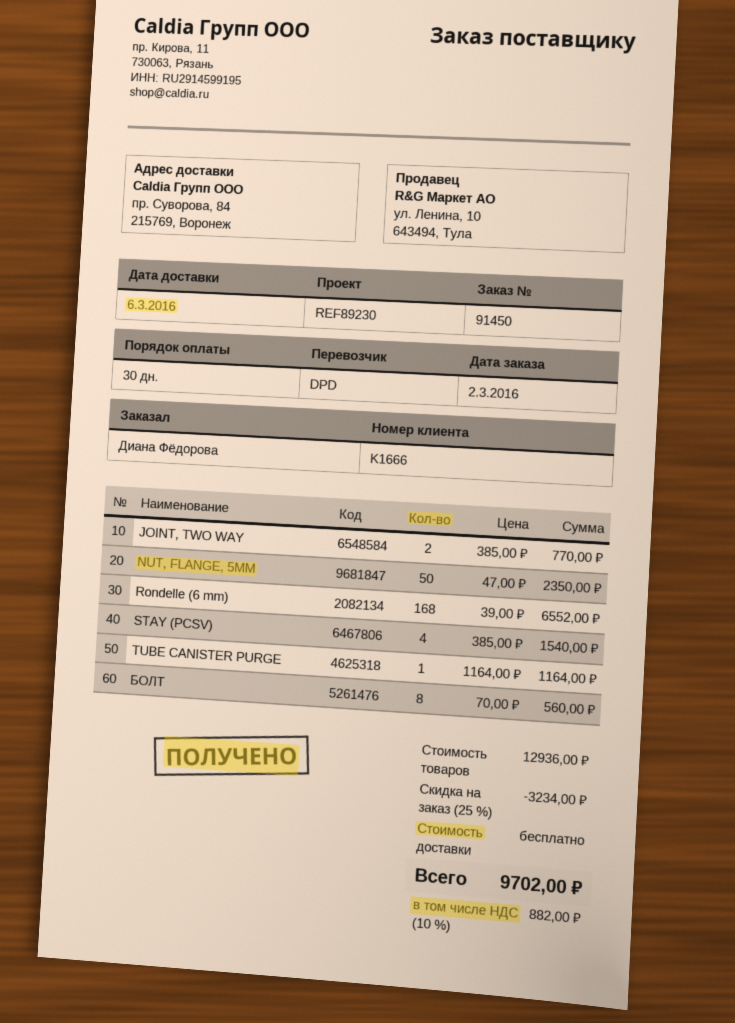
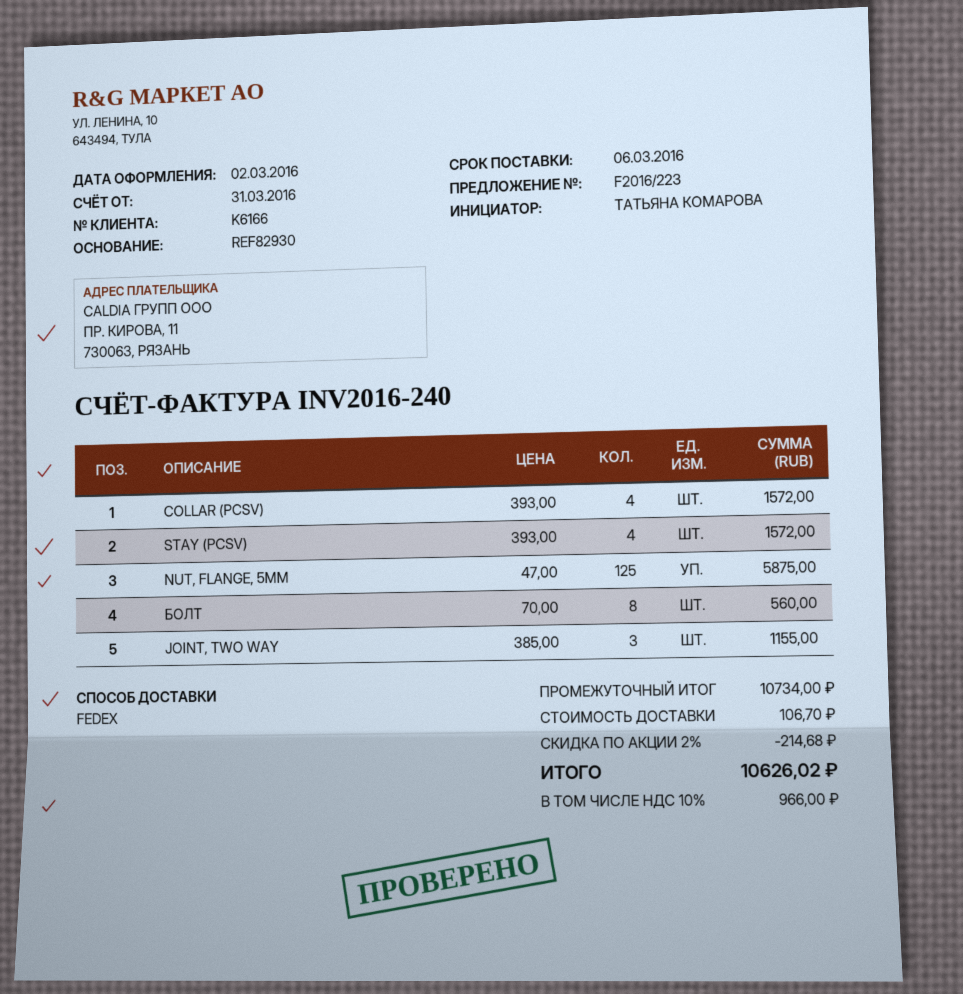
customer number: K1666 -> K6166
reference: REF89230 -> REF82930
ordered by: Диана Фёдорова -> ТАТЬЯНА КОМАРОВА
shipping method: DPD -> FedEx
JOINT, TWO WAY: 2 x 385.00 = 770.00 -> 3 x 385.00 = 1155.00
NUT, FLANGE, 5MM: 50 x 47.00 = 2350.00 -> 125 x 47.00 = 5875.00
Rondelle (6 mm): 168 x 39.00 = 6552.00 -> none
STAY (PCSV): 4 x 385.00 = 1540.00 -> 4 x 393.00 = 1572.00
TUBE CANISTER PURGE: 1 x 1164.00 = 1164.00 -> none
COLLAR (PCSV): none -> 4 x 393.00 = 1572.00
subtotal: 12936.00 -> 10734.00
discount: 25% = 3234.00 -> 2% = 214.68
shipping: 0.00 -> 106.70
tax: 10% = 882.00 -> 10% = 966.00
total: 9702.00 -> 10626.02

